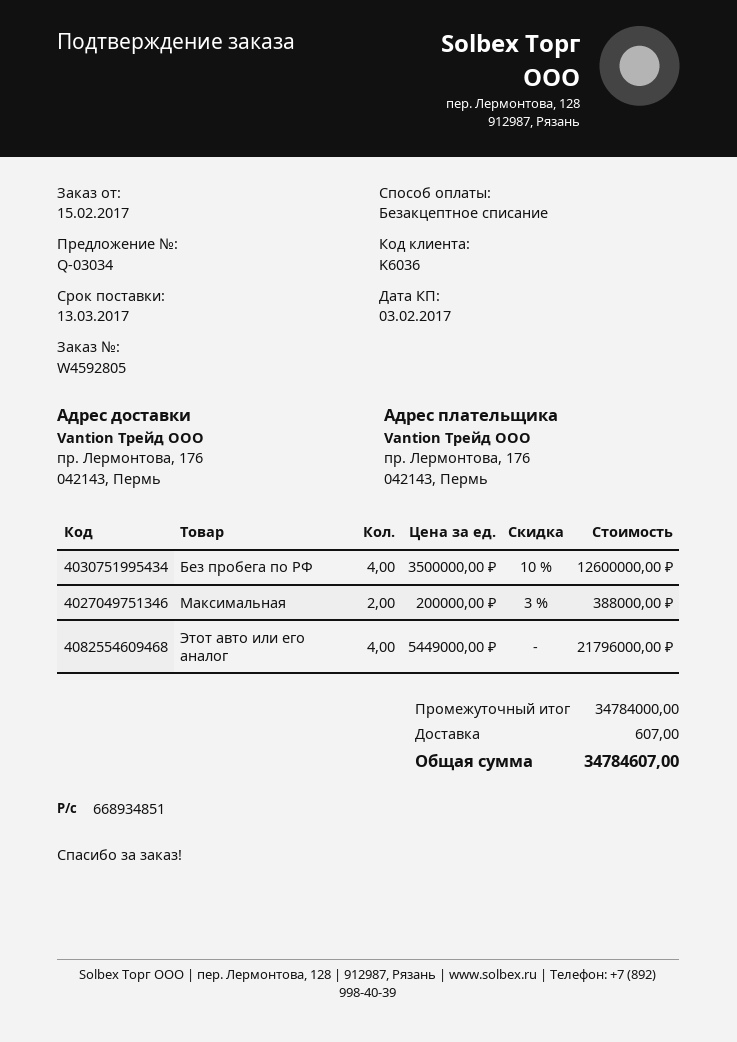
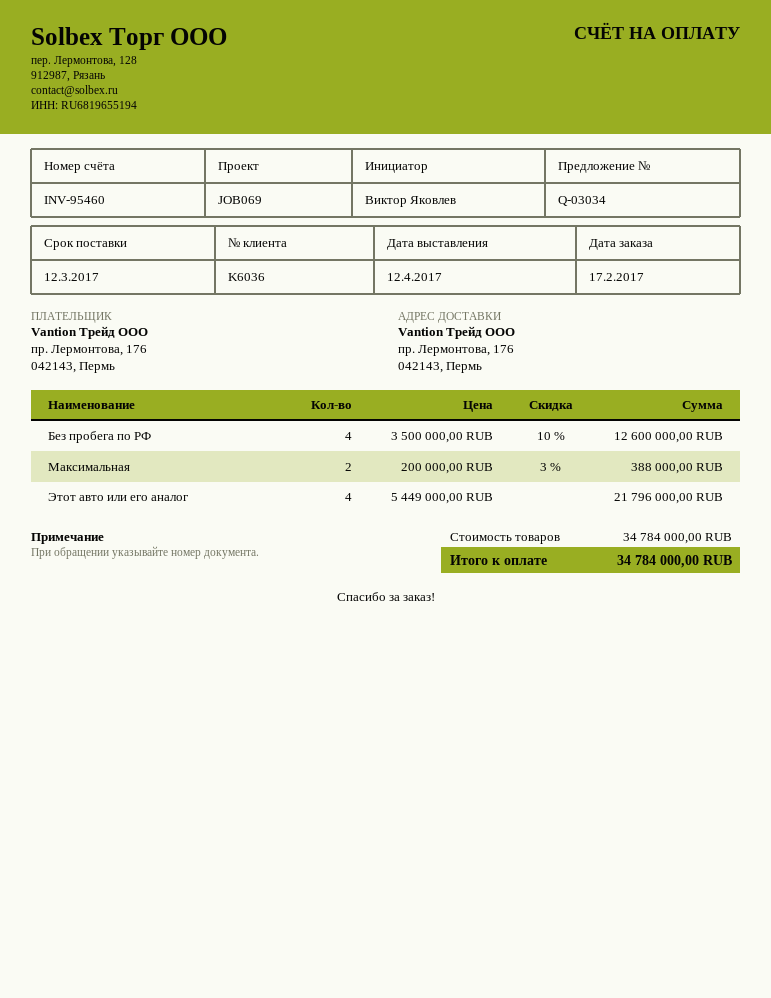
order date: 2017-02-15 -> 2017-02-17
delivery date: 2017-03-13 -> 2017-03-12
shipping: 607.00 -> none
total: 34784607.00 -> 34784000.00

